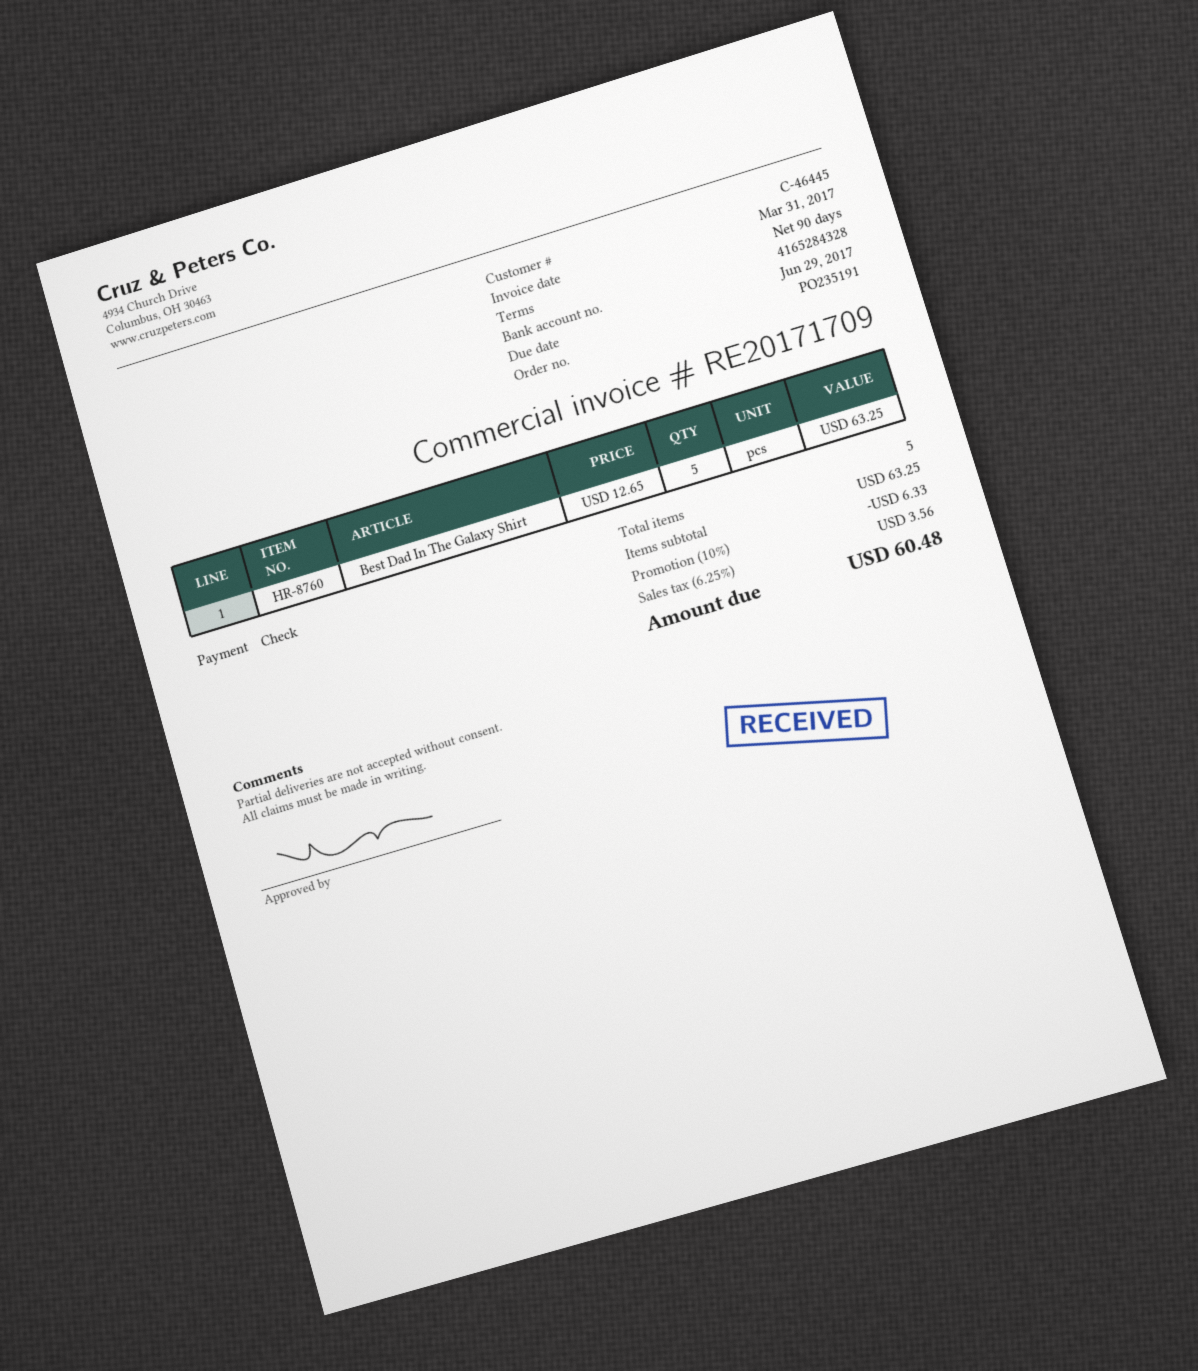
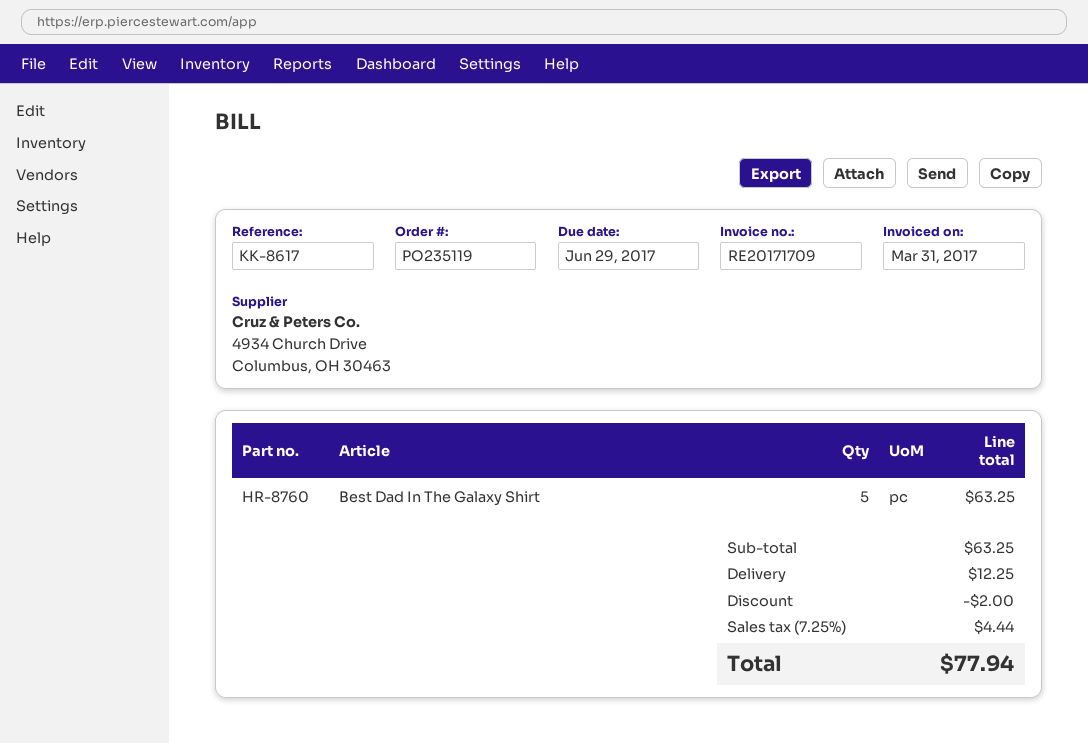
order number: PO235191 -> PO235119
discount: 6.33 -> 2.00
shipping: none -> 12.25
tax: 6.25% = 3.56 -> 7.25% = 4.44
total: 60.48 -> 77.94

